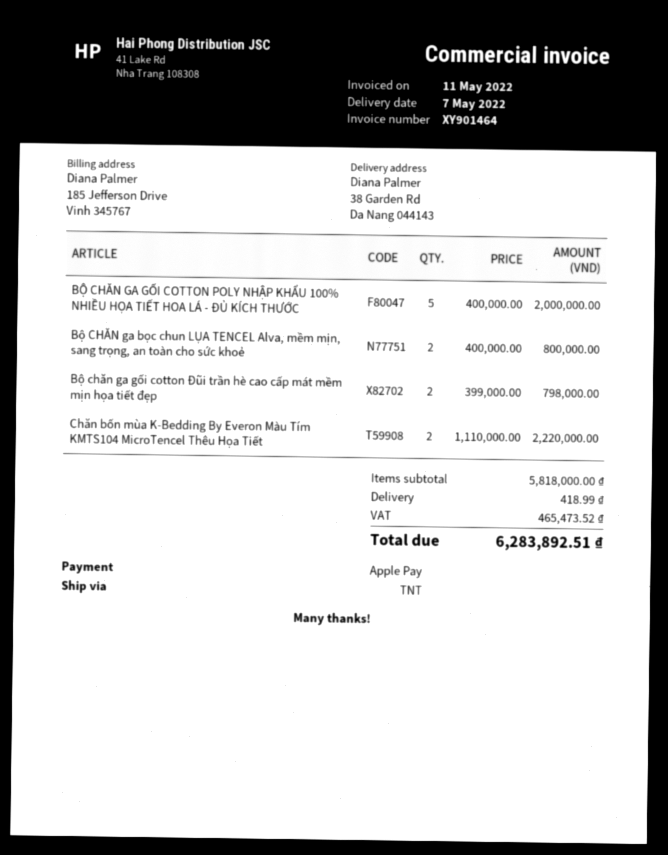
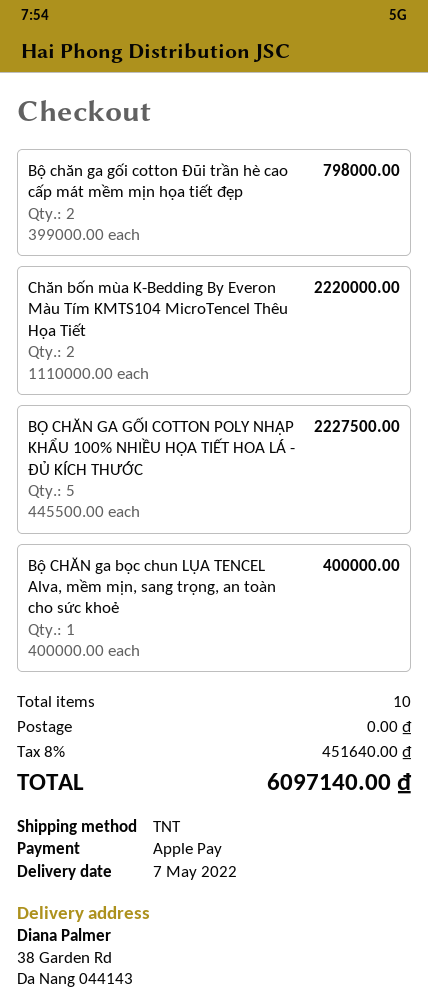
BỘ CHĂN GA GỐI COTTON POLY NHẬP KHẨU 100% NHIỀU HỌA TIẾT HOA LÁ - ĐỦ KÍCH THƯỚC: 5 x 400000.00 = 2000000.00 -> 5 x 445500.00 = 2227500.00
Bộ CHĂN ga bọc chun LỤA TENCEL Alva, mềm mịn, sang trọng, an toàn cho sức khoẻ: 2 x 400000.00 = 800000.00 -> 1 x 400000.00 = 400000.00
shipping: 418.99 -> 0.00
tax: 465473.52 -> 451640.00
total: 6283892.51 -> 6097140.00

